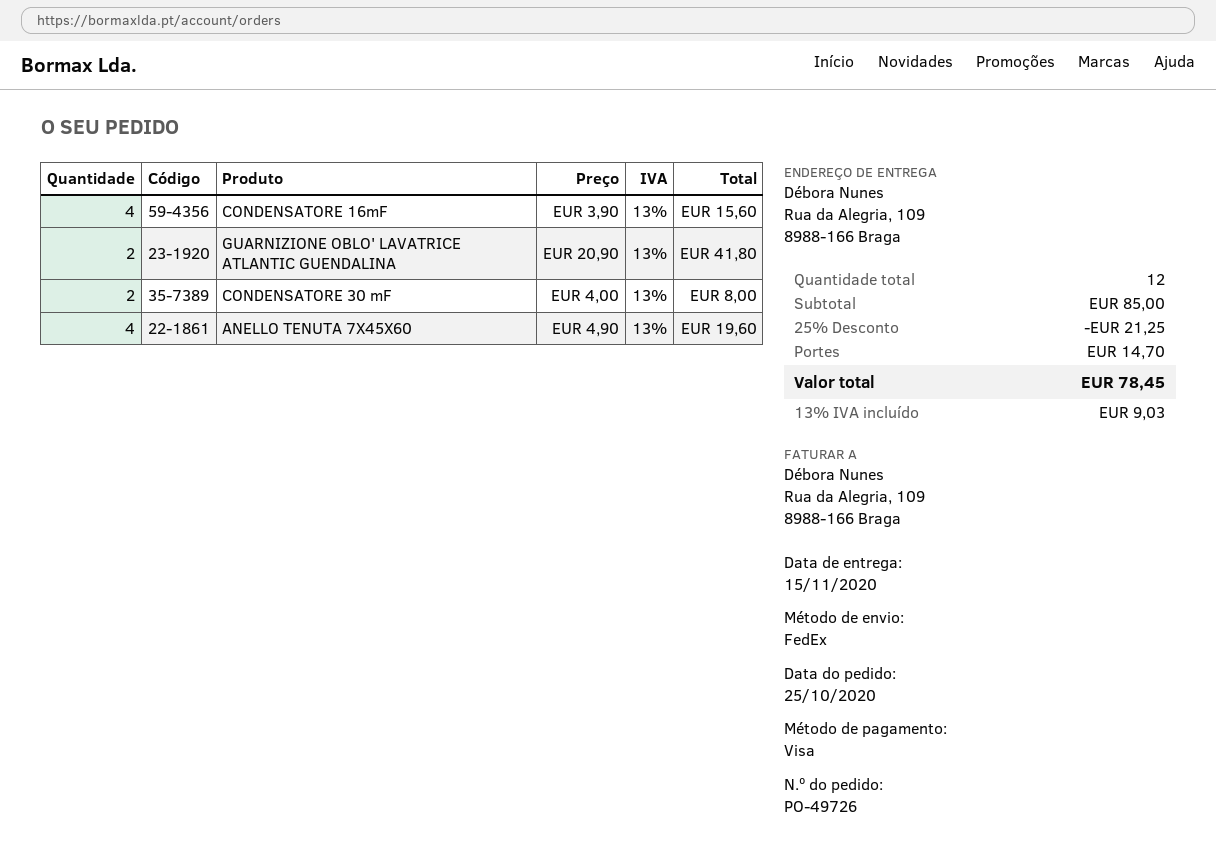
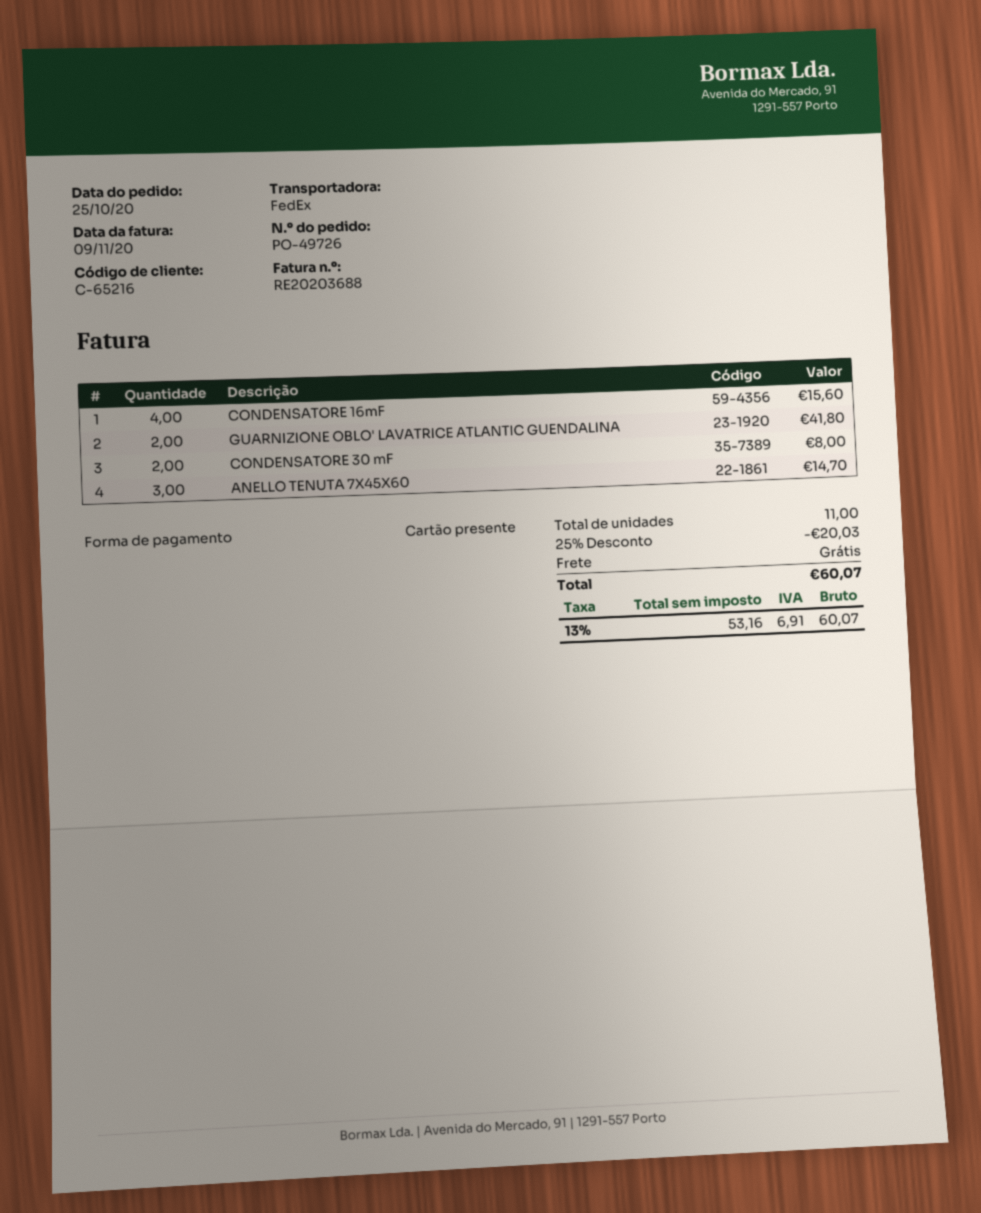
payment method: Visa -> gift card
ANELLO TENUTA 7X45X60: 4 for 19.60 -> 3 for 14.70
total quantity: 12 -> 11
discount: 25% = 21.25 -> 25% = 20.03
shipping: 14.70 -> 0.00
tax: 13% = 9.03 -> 13% = 6.91
total: 78.45 -> 60.07

